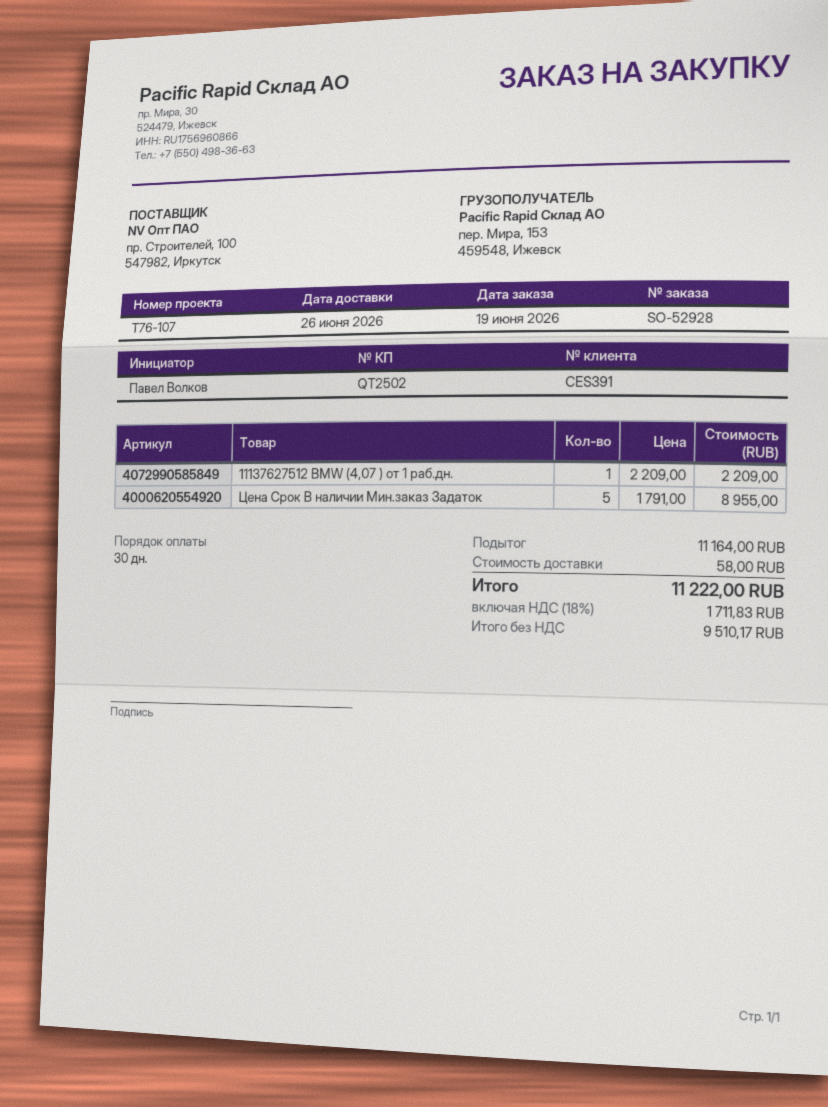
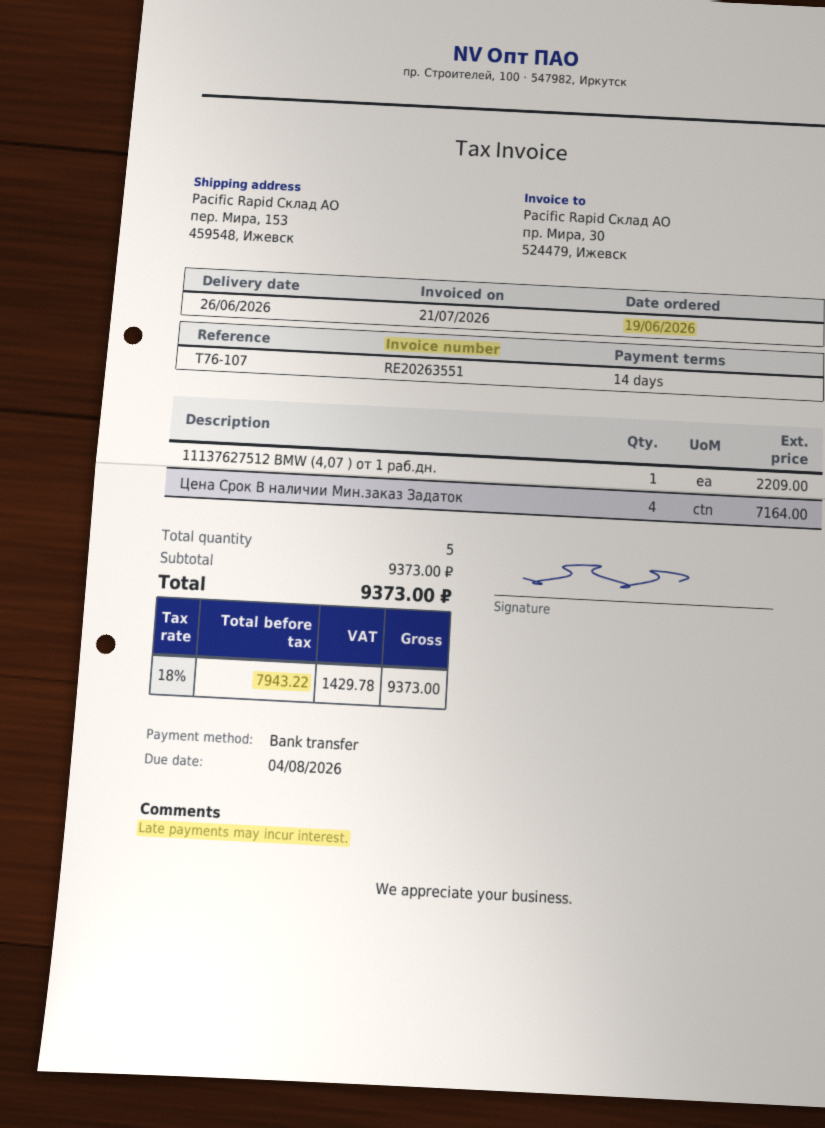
payment terms: 30 days -> 14 days
Цена Срок В наличии Мин.заказ Задаток: 5 for 8955.00 -> 4 for 7164.00
subtotal: 11164.00 -> 9373.00
shipping: 58.00 -> none
net: 9510.17 -> 7943.22
tax: 18% = 1711.83 -> 18% = 1429.78
total: 11222.00 -> 9373.00

